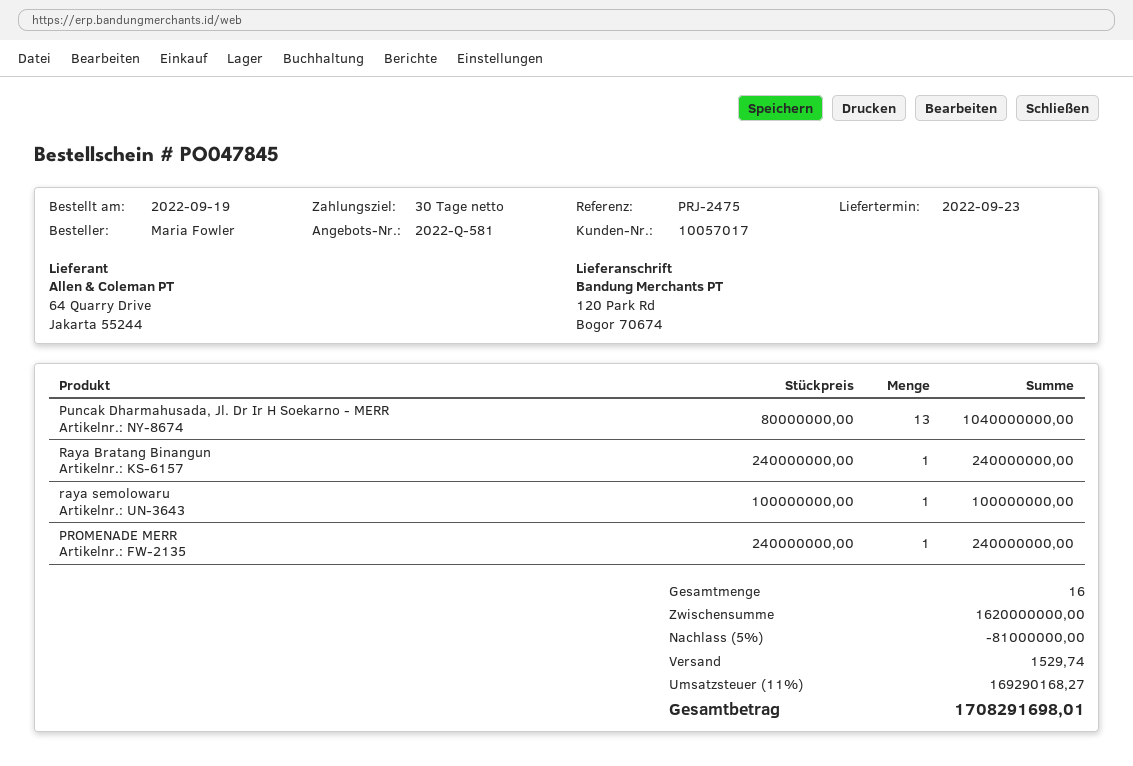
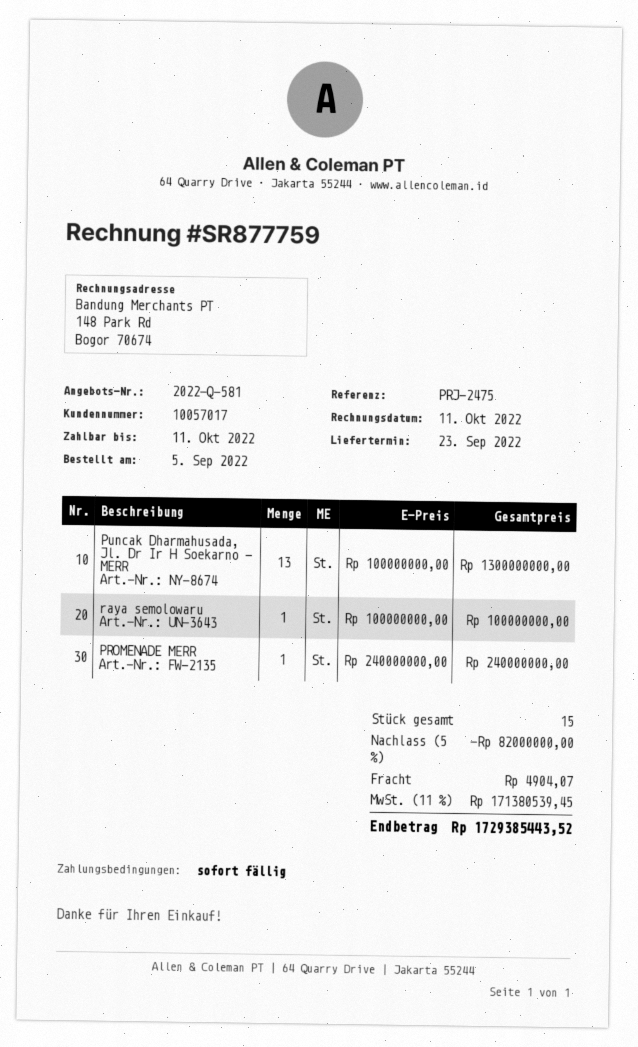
order date: 2022-09-19 -> 2022-09-05
payment terms: 30 days -> on receipt
Puncak Dharmahusada, Jl. Dr Ir H Soekarno - MERR: 13 x 80000000.00 = 1040000000.00 -> 13 x 100000000.00 = 1300000000.00
Raya Bratang Binangun: 1 x 240000000.00 = 240000000.00 -> none
total quantity: 16 -> 15
discount: 5% = 81000000.00 -> 5% = 82000000.00
shipping: 1529.74 -> 4904.07
tax: 11% = 169290168.27 -> 11% = 171380539.45
total: 1708291698.01 -> 1729385443.52

